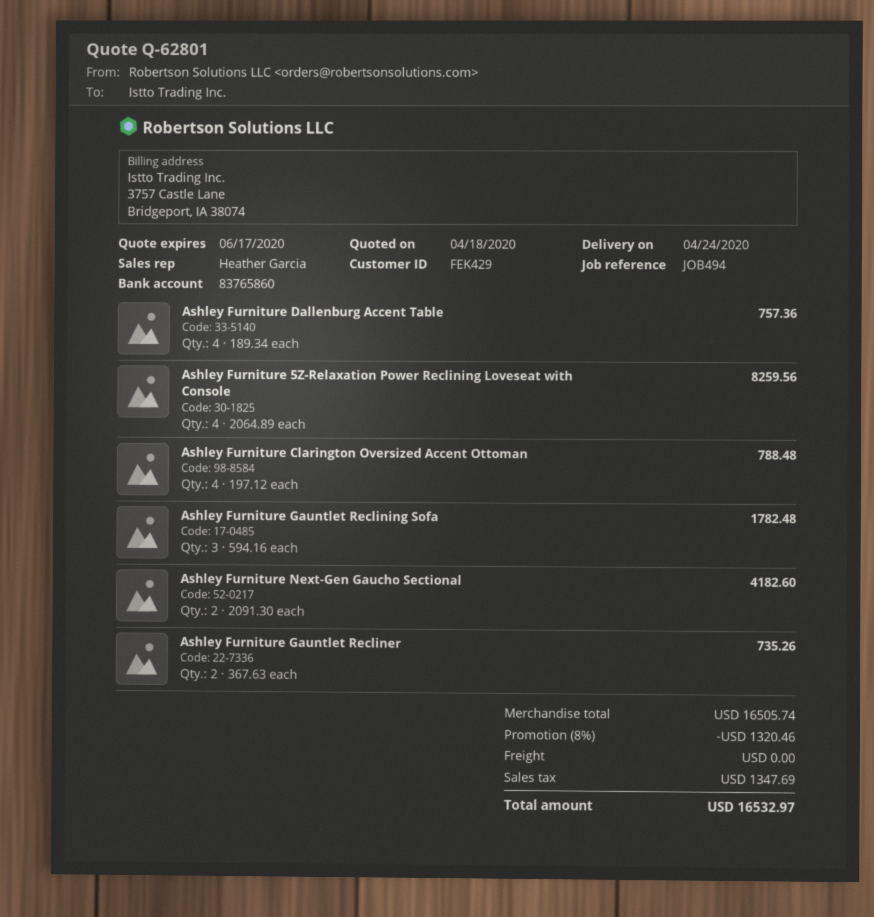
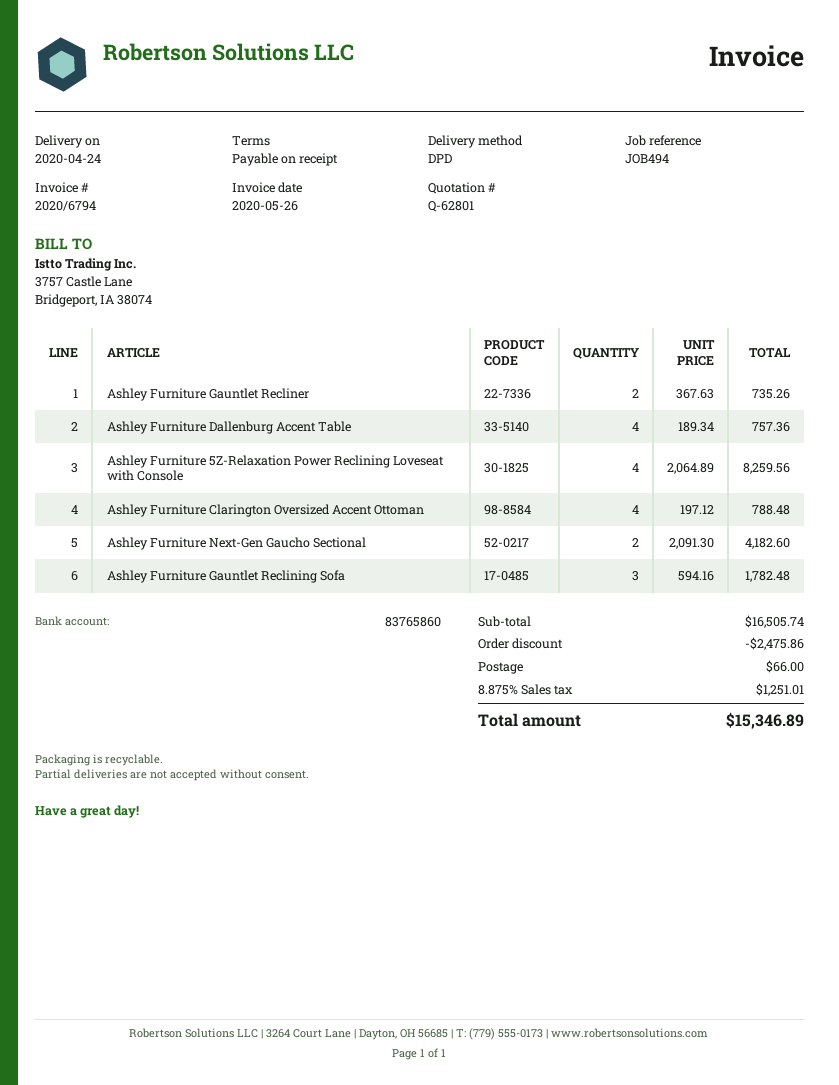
discount: 1320.46 -> 2475.86
shipping: 0.00 -> 66.00
tax: 1347.69 -> 1251.01
total: 16532.97 -> 15346.89

